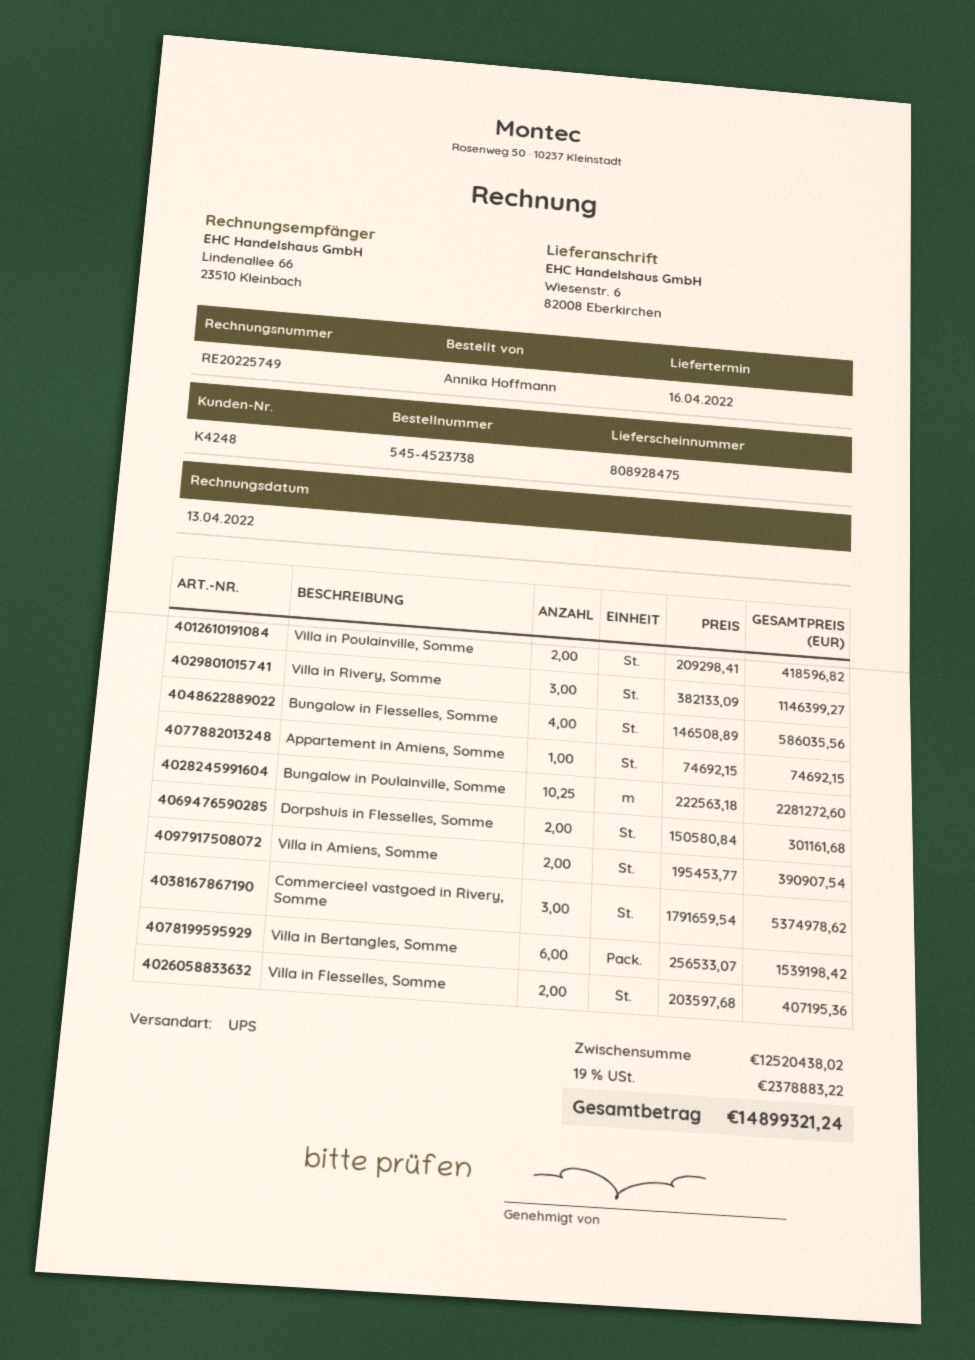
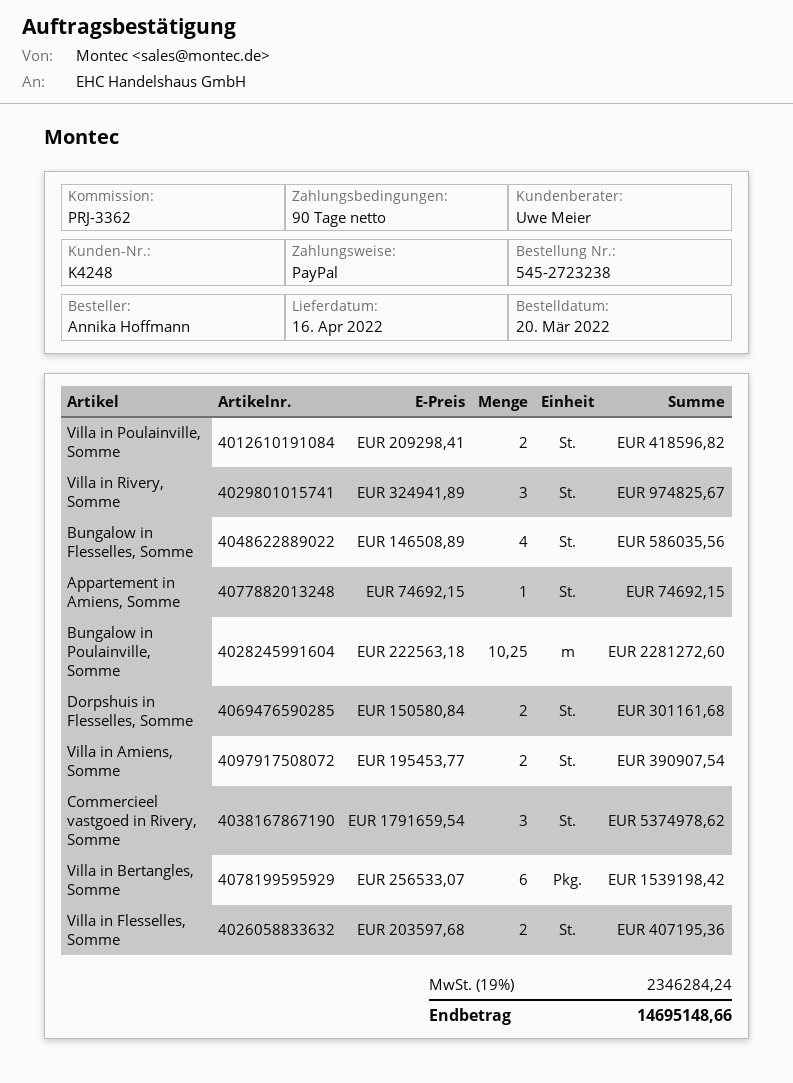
order number: 545-4523738 -> 545-2723238
Villa in Rivery, Somme: 3 x 382133.09 = 1146399.27 -> 3 x 324941.89 = 974825.67
tax: 19% = 2378883.22 -> 19% = 2346284.24
total: 14899321.24 -> 14695148.66

